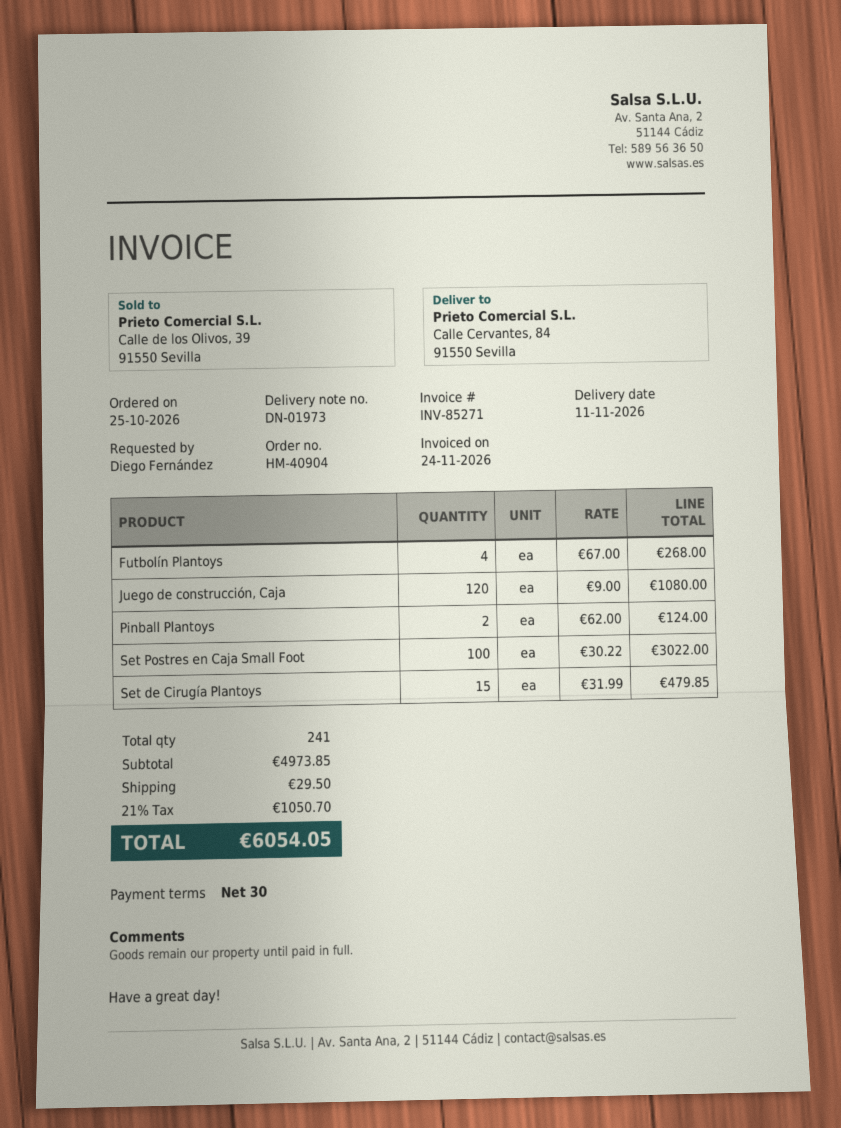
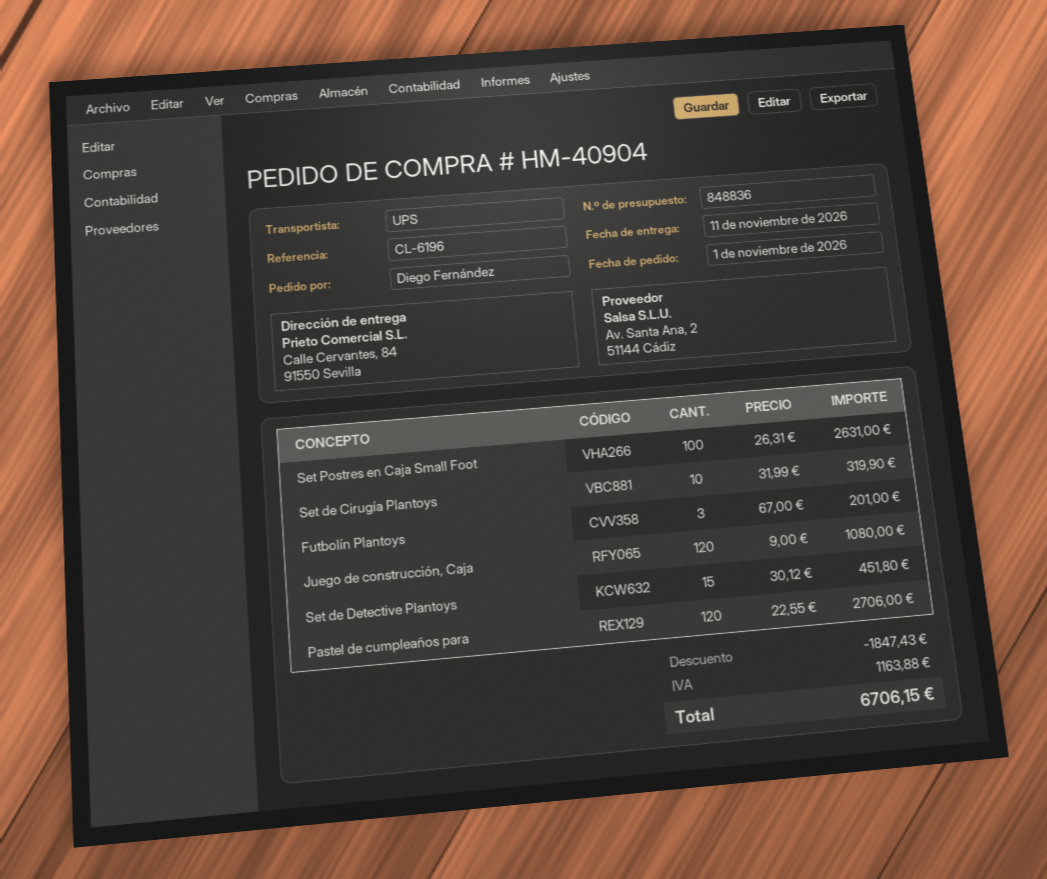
order date: 2026-10-25 -> 2026-11-01
Futbolín Plantoys: 4 x 67.00 = 268.00 -> 3 x 67.00 = 201.00
Pinball Plantoys: 2 x 62.00 = 124.00 -> none
Set Postres en Caja Small Foot: 100 x 30.22 = 3022.00 -> 100 x 26.31 = 2631.00
Set de Cirugía Plantoys: 15 x 31.99 = 479.85 -> 10 x 31.99 = 319.90
Set de Detective Plantoys: none -> 15 x 30.12 = 451.80
Pastel de cumpleaños para: none -> 120 x 22.55 = 2706.00
discount: none -> 1847.43
shipping: 29.50 -> none
tax: 1050.70 -> 1163.88
total: 6054.05 -> 6706.15

